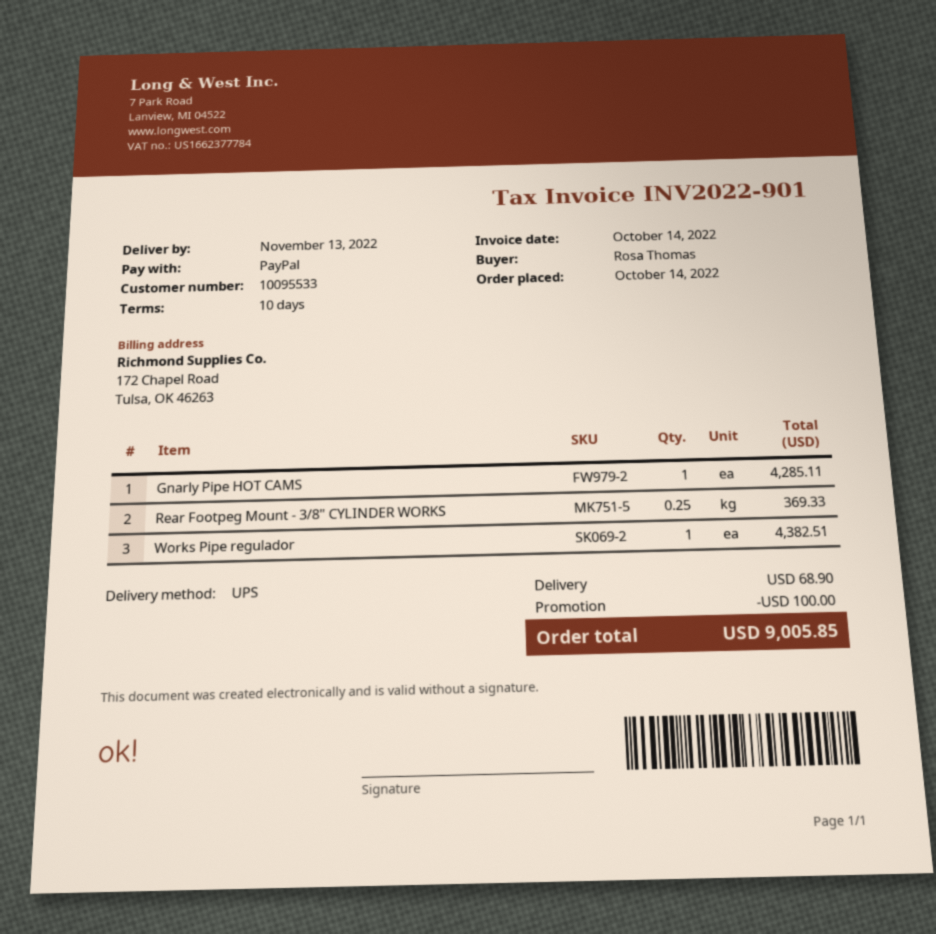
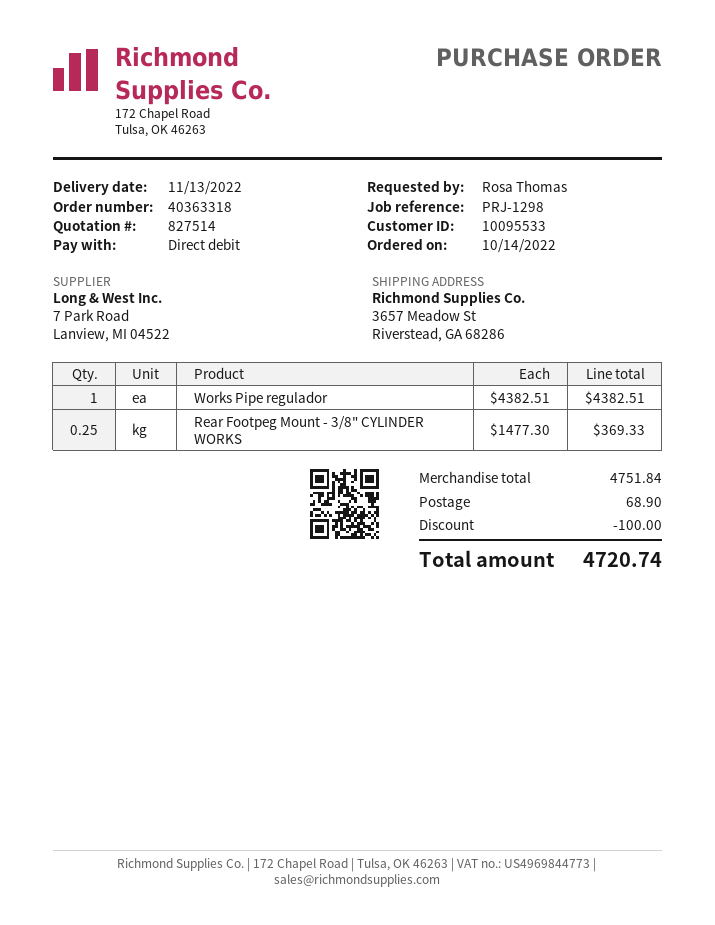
payment method: PayPal -> direct debit
Gnarly Pipe HOT CAMS: 1 for 4285.11 -> none
total: 9005.85 -> 4720.74

